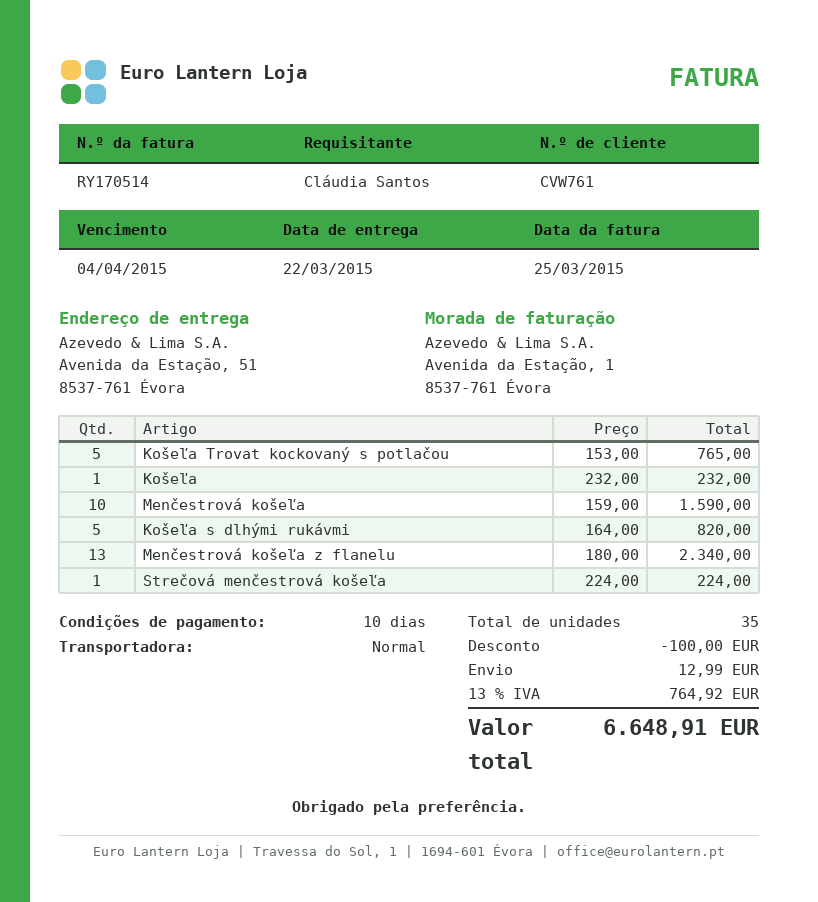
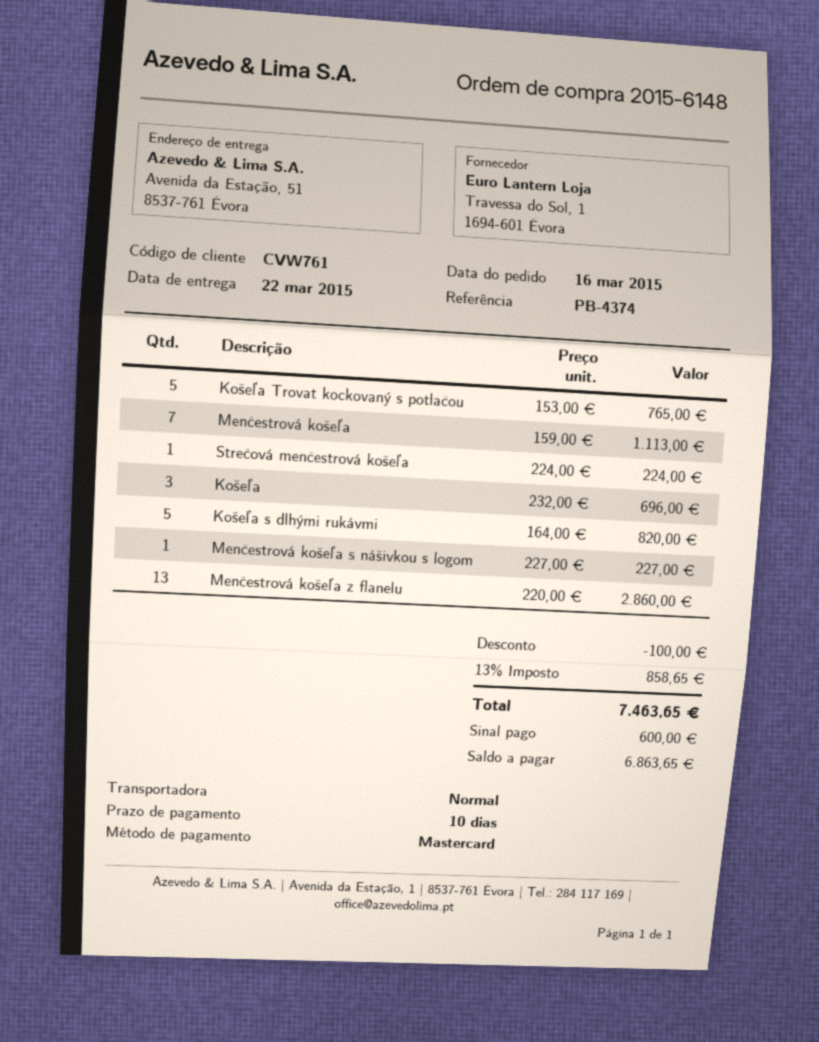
Košeľa: 1 x 232.00 = 232.00 -> 3 x 232.00 = 696.00
Menčestrová košeľa: 10 x 159.00 = 1590.00 -> 7 x 159.00 = 1113.00
Menčestrová košeľa z flanelu: 13 x 180.00 = 2340.00 -> 13 x 220.00 = 2860.00
Menčestrová košeľa s nášivkou s logom: none -> 1 x 227.00 = 227.00
shipping: 12.99 -> none
tax: 13% = 764.92 -> 13% = 858.65
total: 6648.91 -> 7463.65

